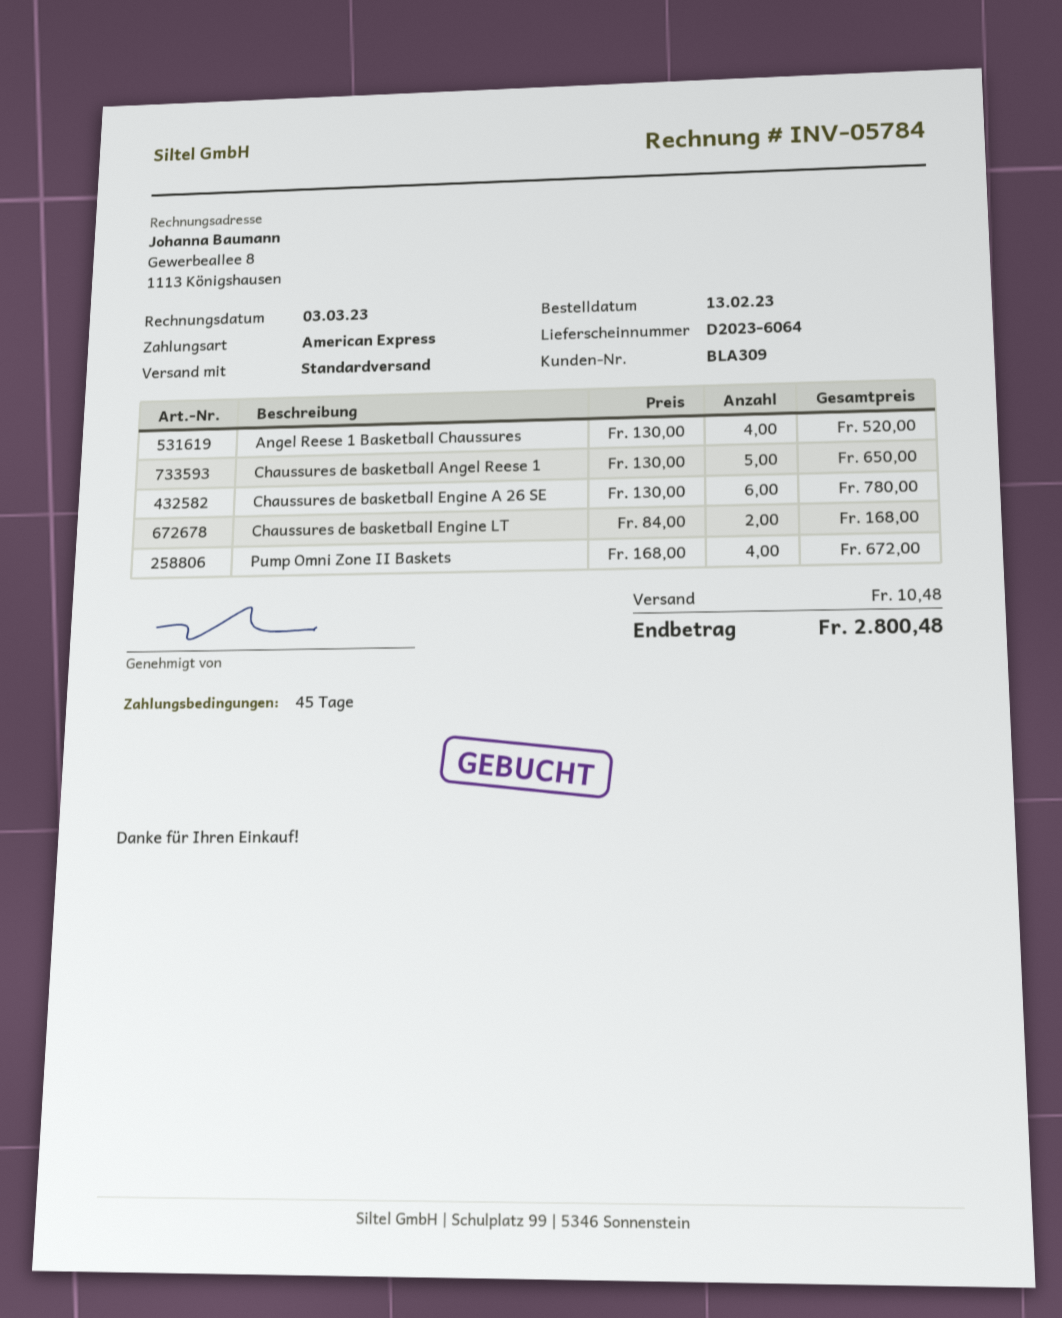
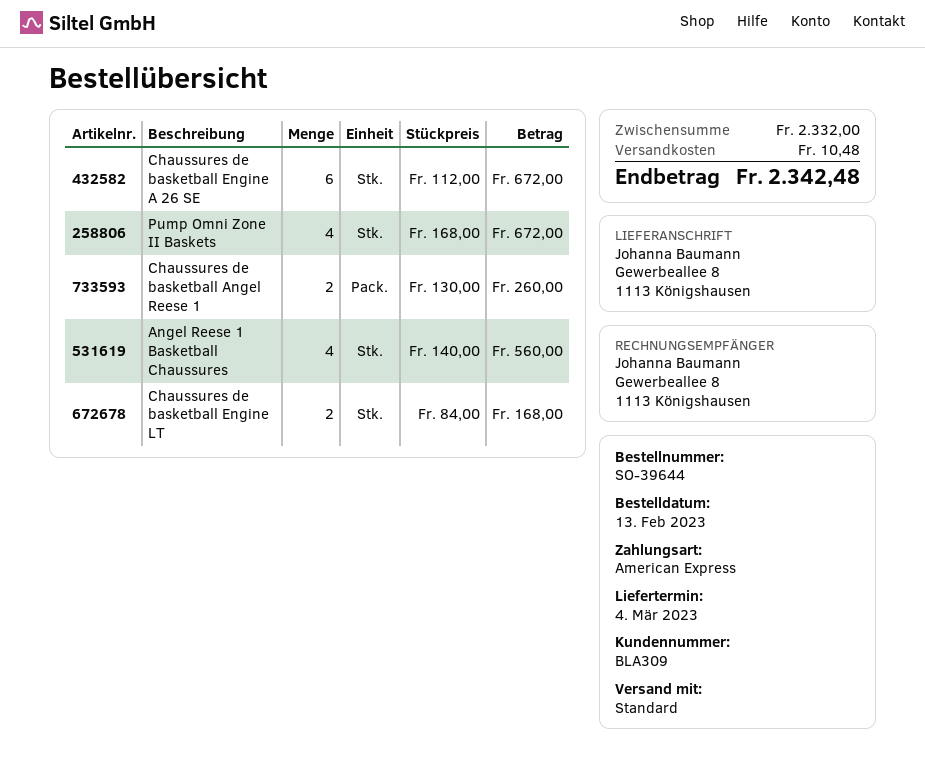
Angel Reese 1 Basketball Chaussures: 4 x 130.00 = 520.00 -> 4 x 140.00 = 560.00
Chaussures de basketball Angel Reese 1: 5 x 130.00 = 650.00 -> 2 x 130.00 = 260.00
Chaussures de basketball Engine A 26 SE: 6 x 130.00 = 780.00 -> 6 x 112.00 = 672.00
total: 2800.48 -> 2342.48

